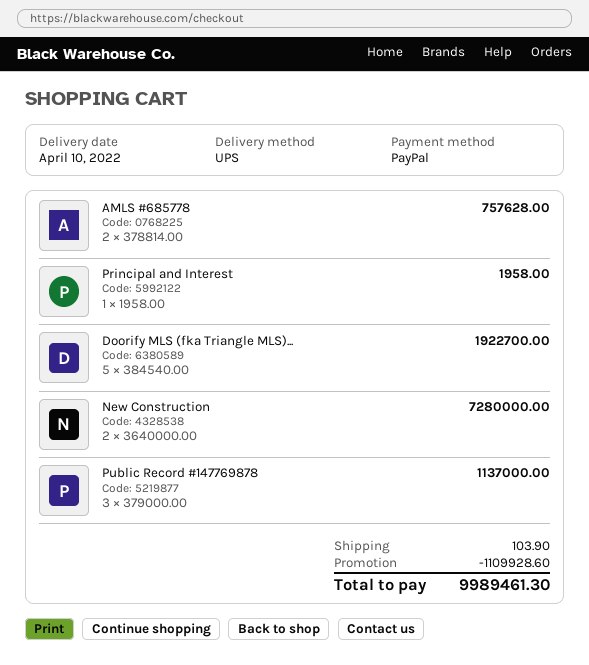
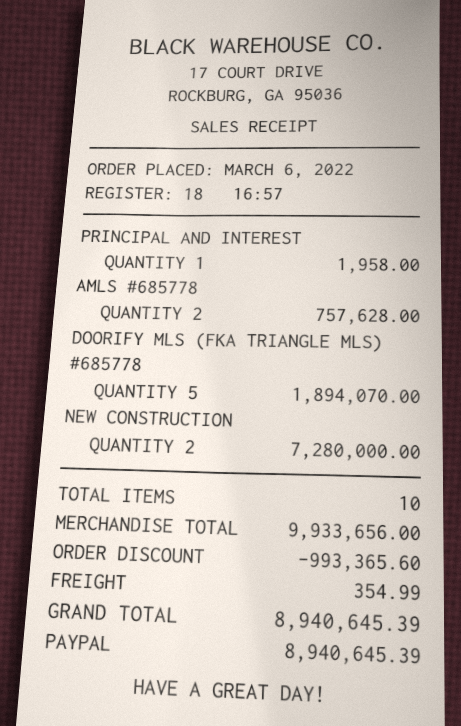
Doorify MLS (fka Triangle MLS)...: 5 for 1922700.00 -> 5 for 1894070.00
Public Record #147769878: 3 for 1137000.00 -> none
discount: 1109928.60 -> 993365.60
shipping: 103.90 -> 354.99
total: 9989461.30 -> 8940645.39

